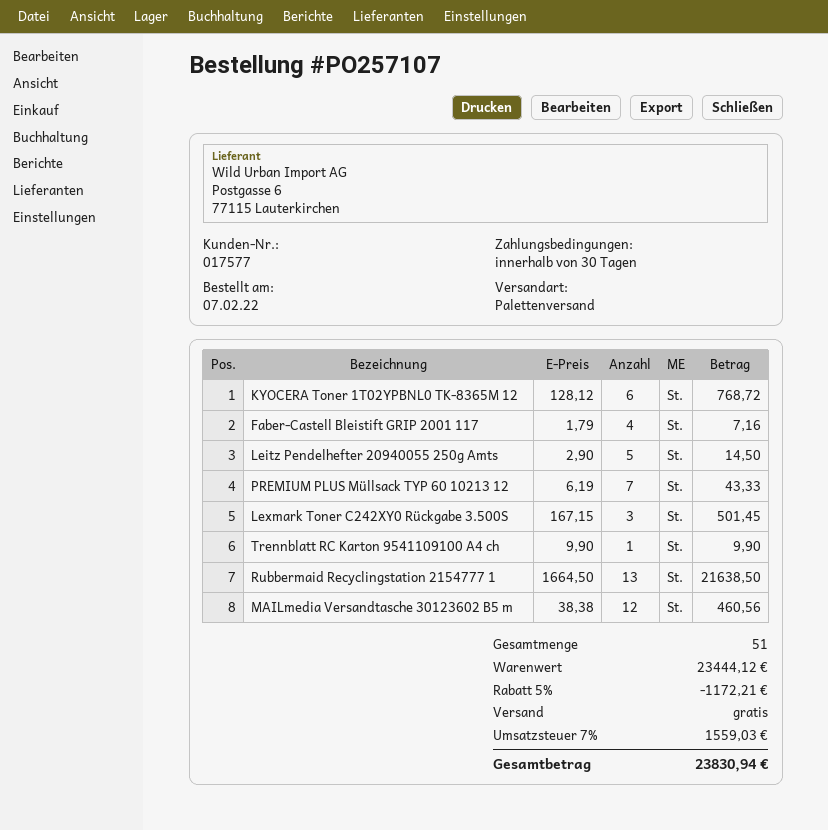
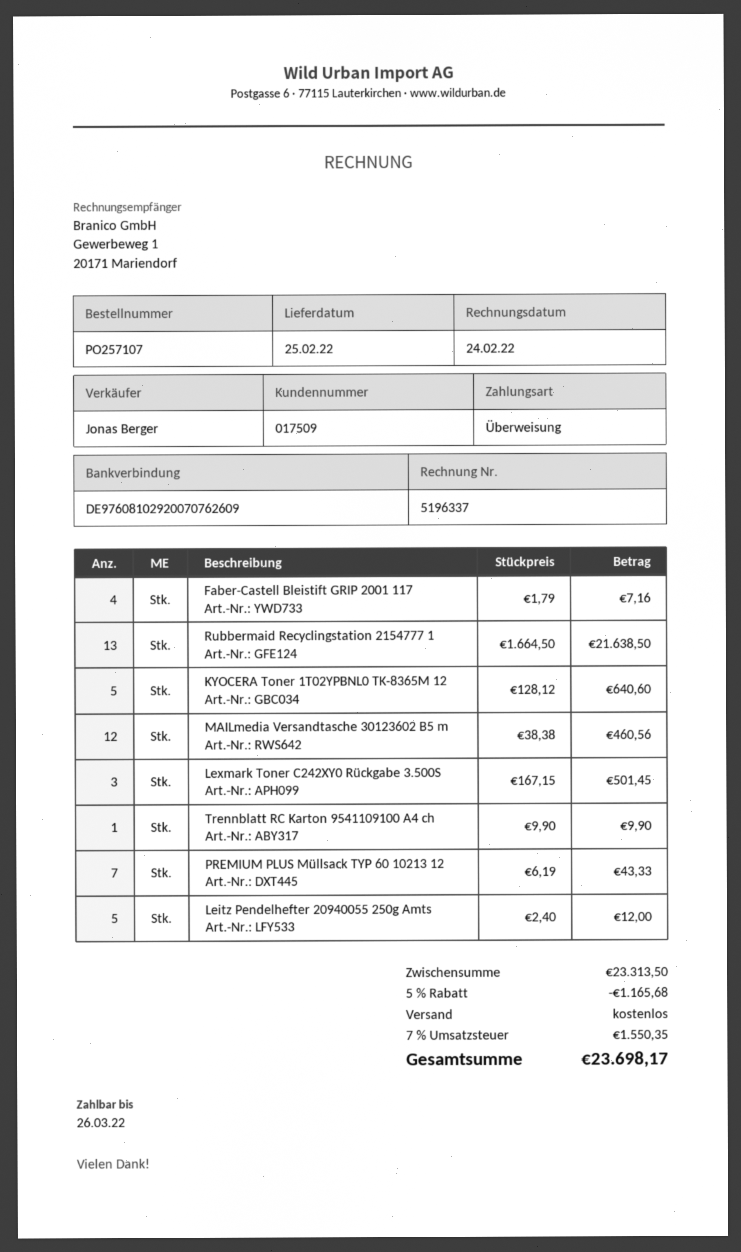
customer number: 017577 -> 017509
KYOCERA Toner 1T02YPBNL0 TK-8365M 12: 6 x 128.12 = 768.72 -> 5 x 128.12 = 640.60
Leitz Pendelhefter 20940055 250g Amts: 5 x 2.90 = 14.50 -> 5 x 2.40 = 12.00
subtotal: 23444.12 -> 23313.50
discount: 5% = 1172.21 -> 5% = 1165.68
tax: 7% = 1559.03 -> 7% = 1550.35
total: 23830.94 -> 23698.17

